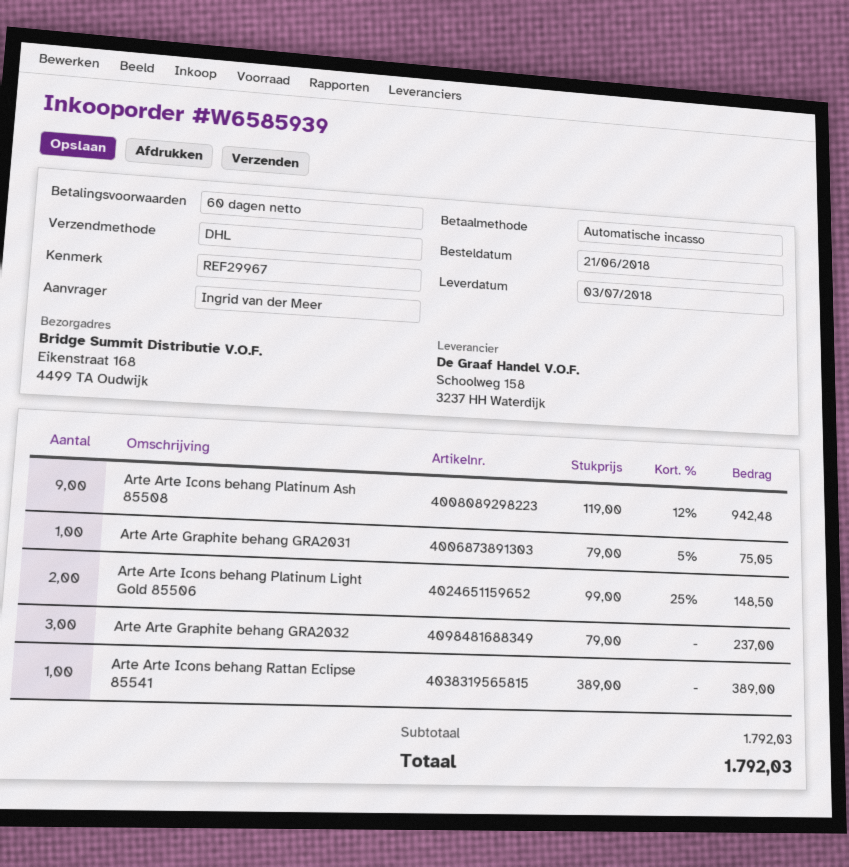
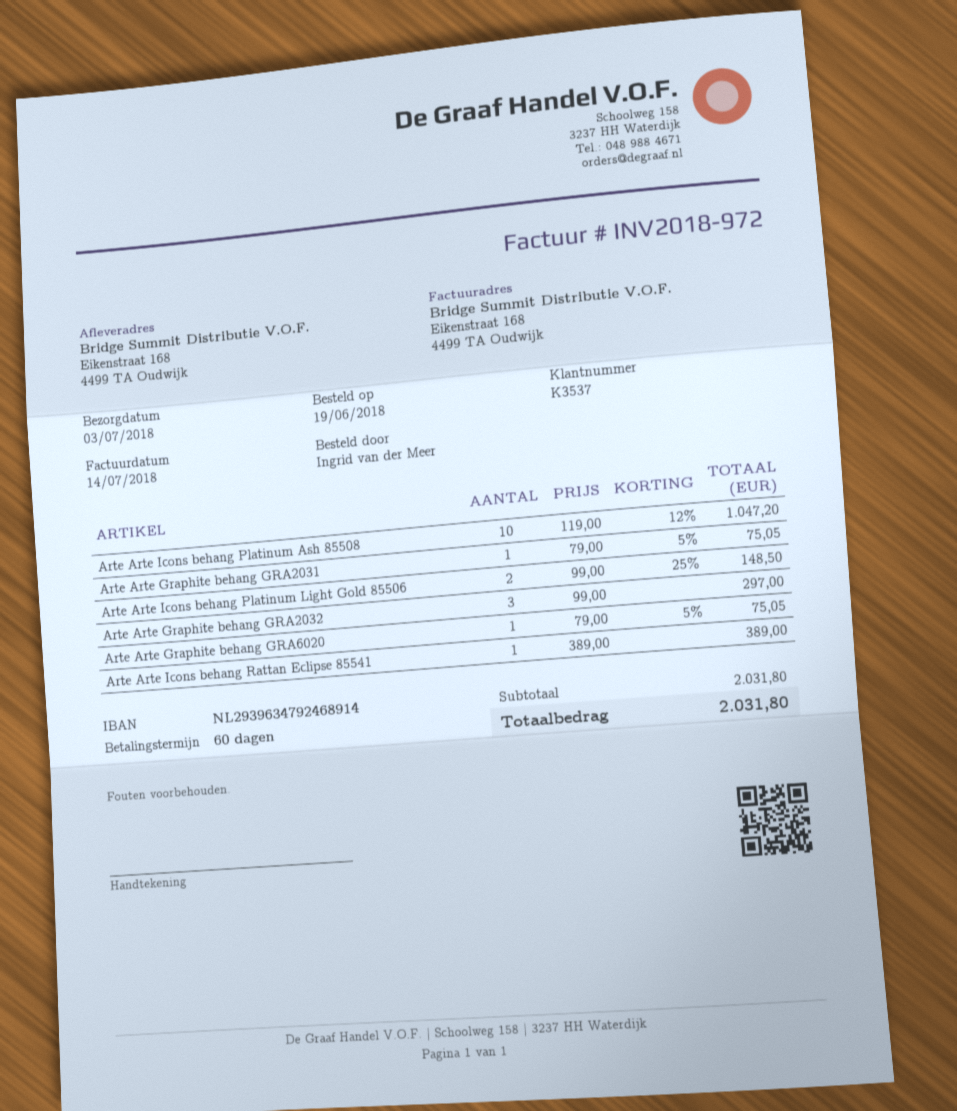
order date: 2018-06-21 -> 2018-06-19
Arte Arte Icons behang Platinum Ash 85508: 9 x 119.00 - 12% = 942.48 -> 10 x 119.00 - 12% = 1047.20
Arte Arte Graphite behang GRA2032: 3 x 79.00 = 237.00 -> 3 x 99.00 = 297.00
Arte Arte Graphite behang GRA6020: none -> 1 x 79.00 - 5% = 75.05
subtotal: 1792.03 -> 2031.80
total: 1792.03 -> 2031.80

